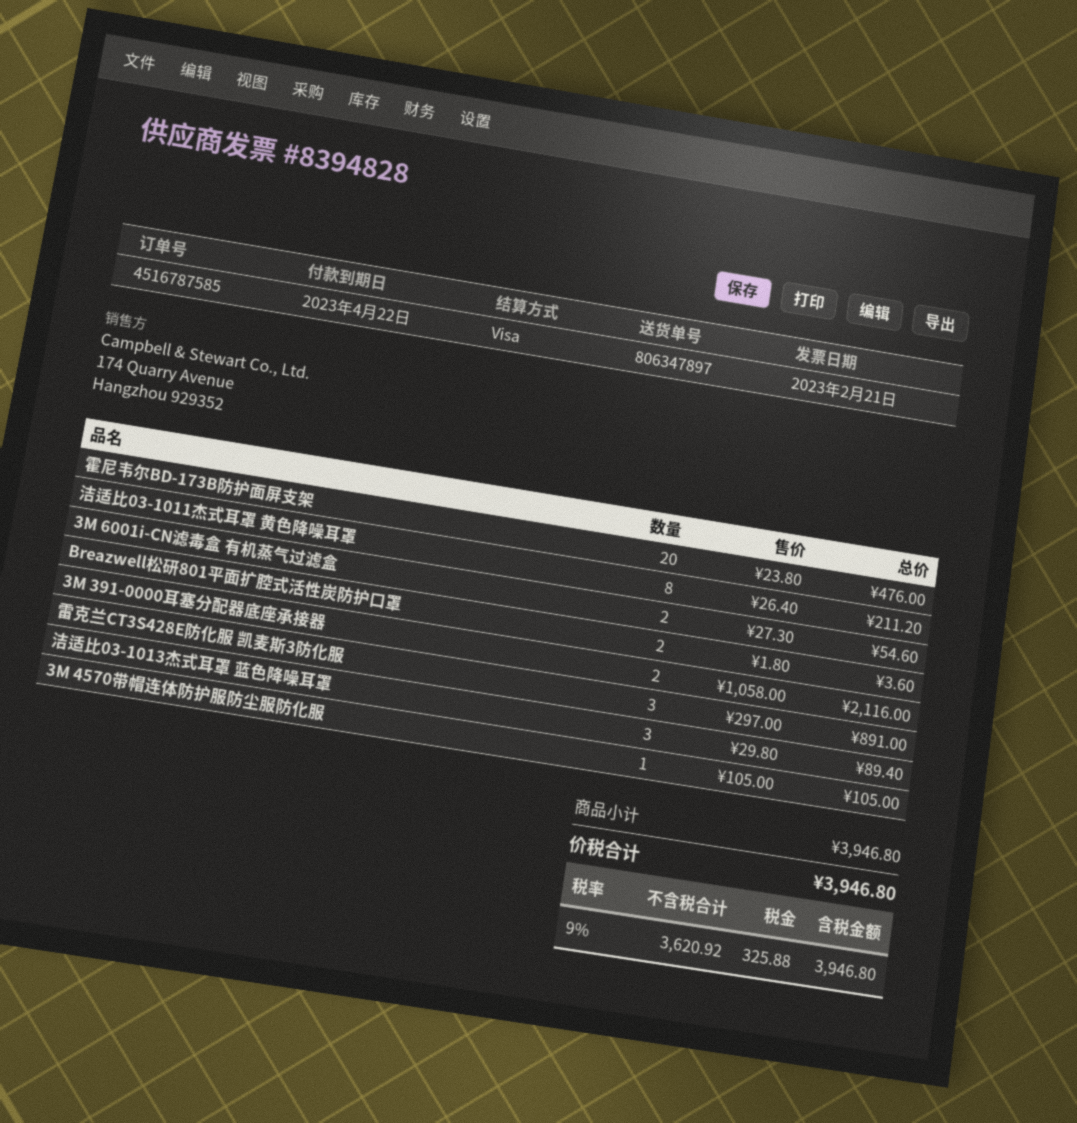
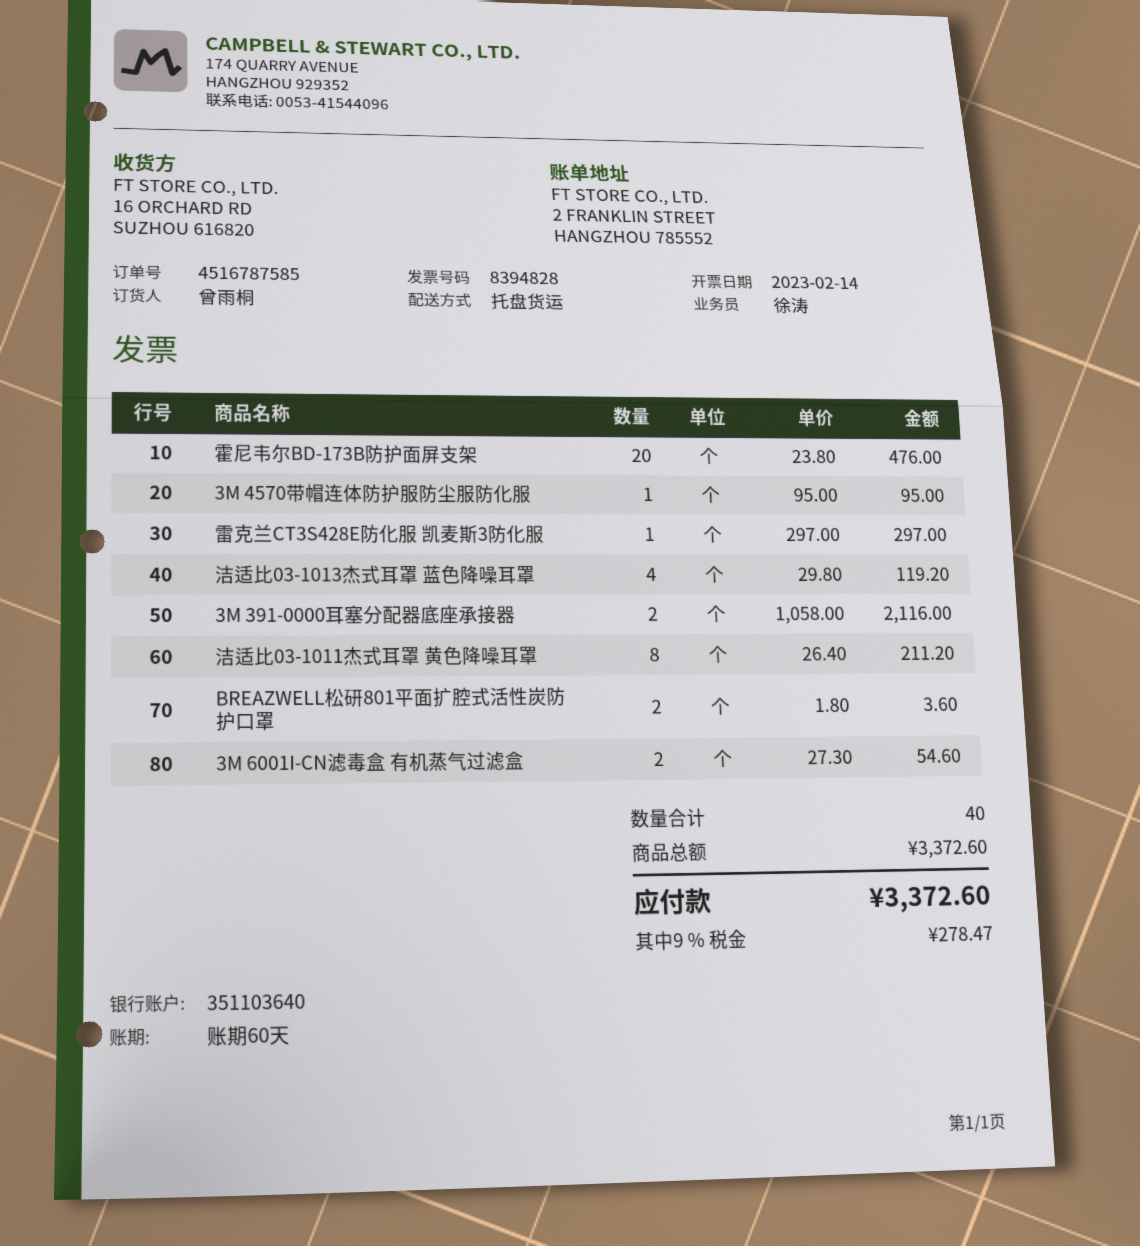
invoice date: 2023-02-21 -> 2023-02-14
雷克兰CT3S428E防化服 凯麦斯3防化服: 3 x 297.00 = 891.00 -> 1 x 297.00 = 297.00
洁适比03-1013杰式耳罩 蓝色降噪耳罩: 3 x 29.80 = 89.40 -> 4 x 29.80 = 119.20
3M 4570带帽连体防护服防尘服防化服: 1 x 105.00 = 105.00 -> 1 x 95.00 = 95.00
subtotal: 3946.80 -> 3372.60
tax: 9% = 325.88 -> 9% = 278.47
total: 3946.80 -> 3372.60

